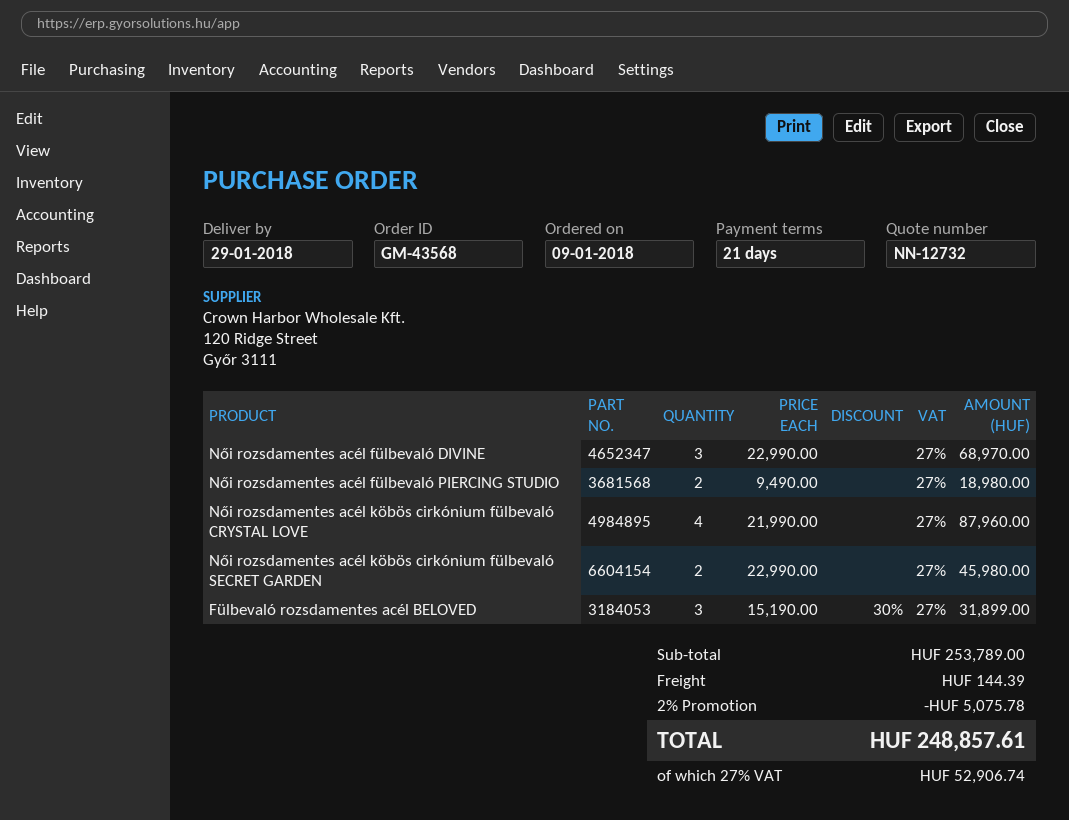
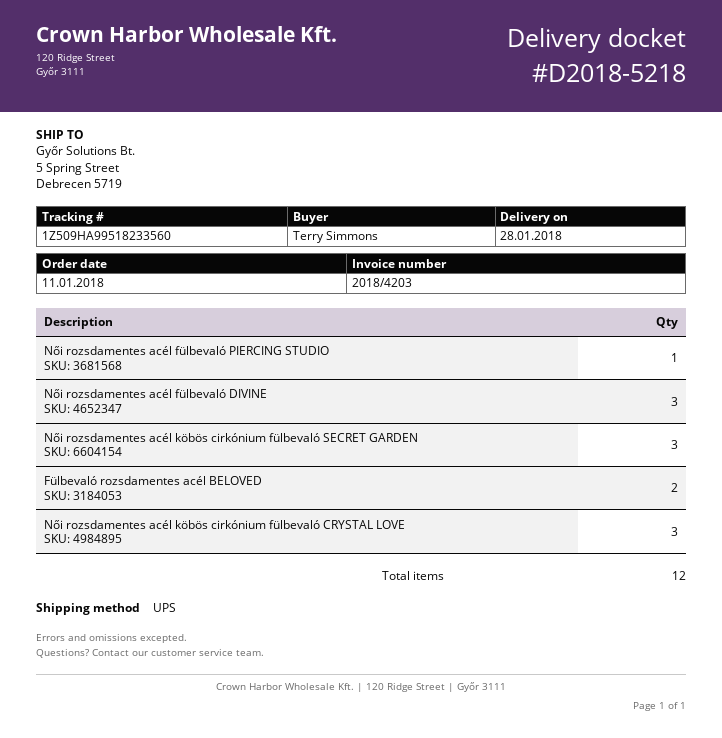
order date: 2018-01-09 -> 2018-01-11
delivery date: 2018-01-29 -> 2018-01-28
Női rozsdamentes acél fülbevaló PIERCING STUDIO: 2 -> 1
Női rozsdamentes acél köbös cirkónium fülbevaló CRYSTAL LOVE: 4 -> 3
Női rozsdamentes acél köbös cirkónium fülbevaló SECRET GARDEN: 2 -> 3
Fülbevaló rozsdamentes acél BELOVED: 3 -> 2

